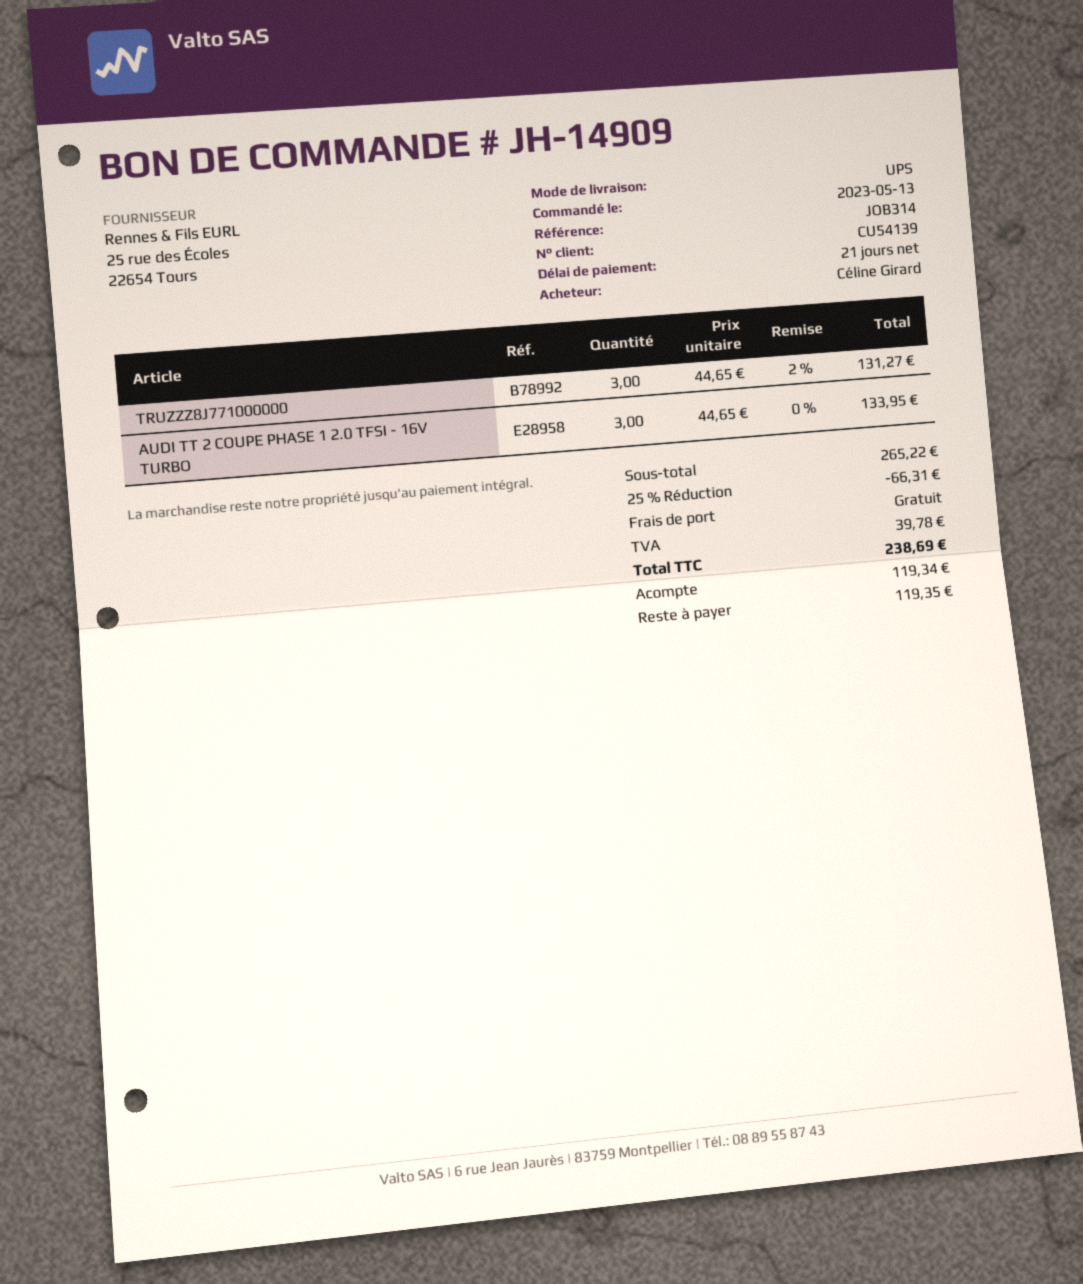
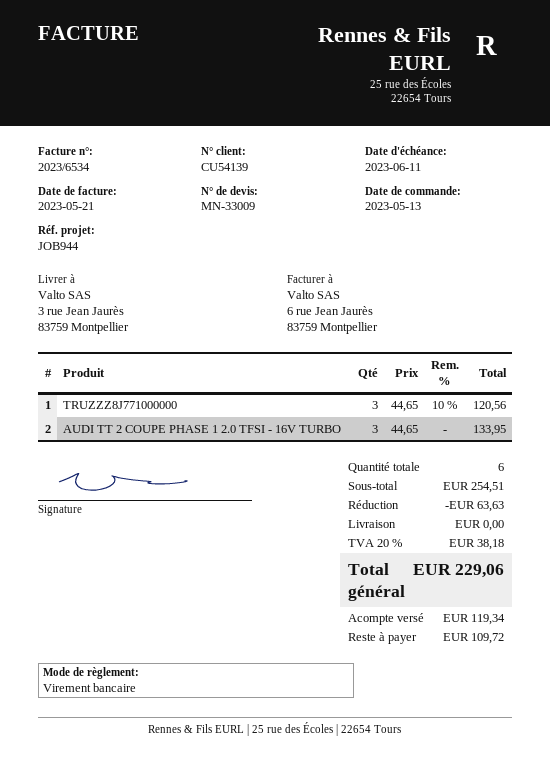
reference: JOB314 -> JOB944
TRUZZZ8J771000000: 3 x 44.65 - 2% = 131.27 -> 3 x 44.65 - 10% = 120.56
subtotal: 265.22 -> 254.51
discount: 66.31 -> 63.63
tax: 39.78 -> 38.18
total: 238.69 -> 229.06
balance: 119.35 -> 109.72

